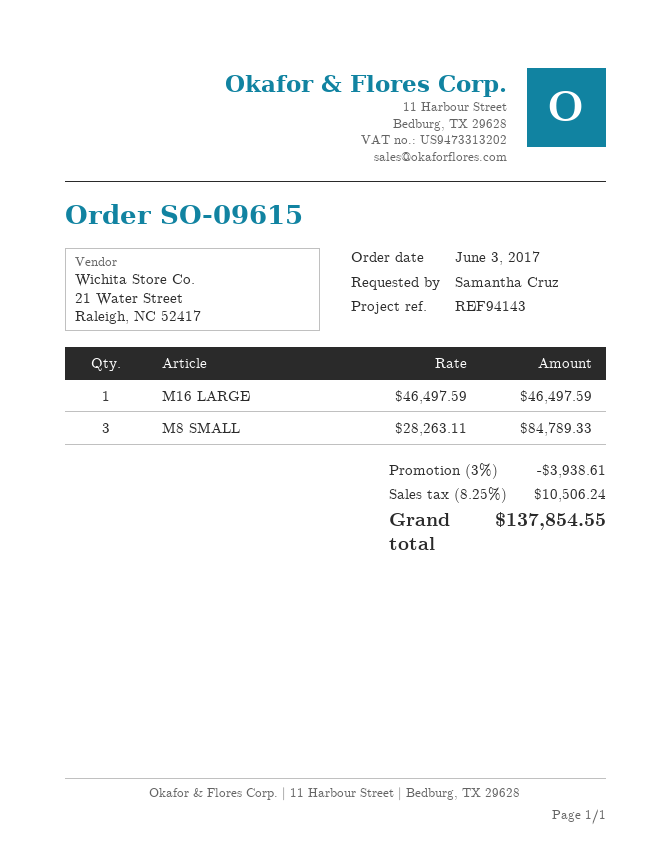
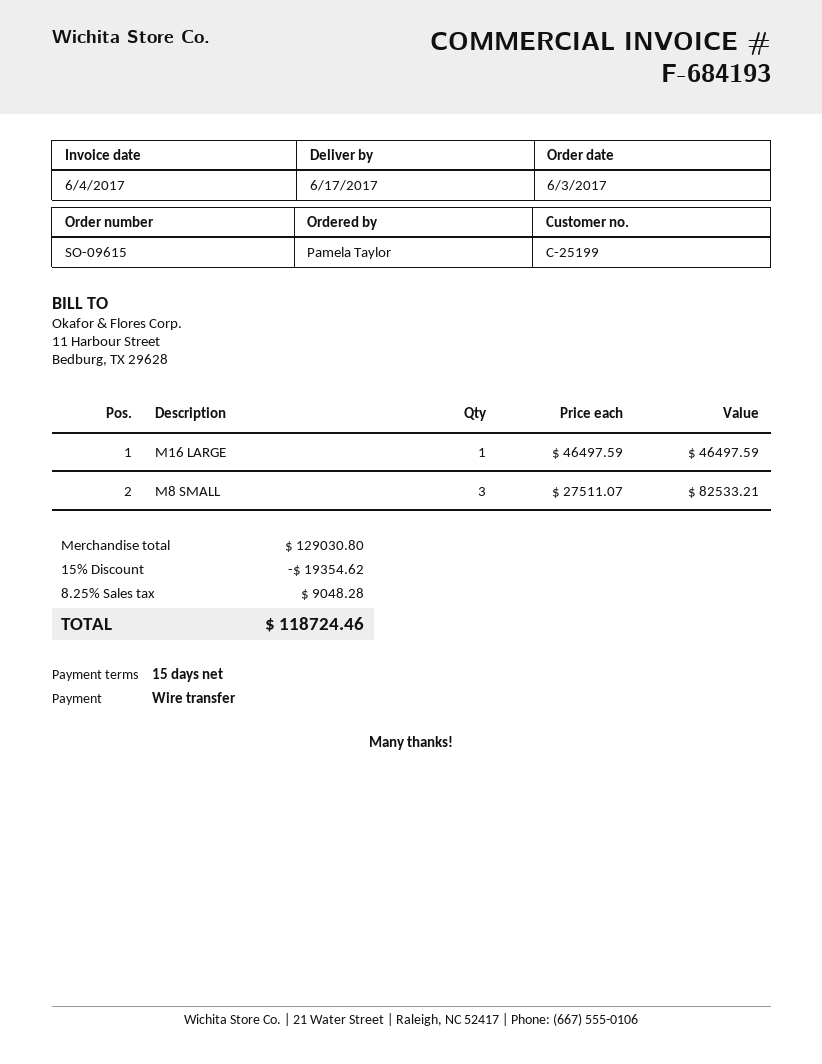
ordered by: Samantha Cruz -> Pamela Taylor
M8 SMALL: 3 x 28263.11 = 84789.33 -> 3 x 27511.07 = 82533.21
discount: 3% = 3938.61 -> 15% = 19354.62
tax: 8.25% = 10506.24 -> 8.25% = 9048.28
total: 137854.55 -> 118724.46

